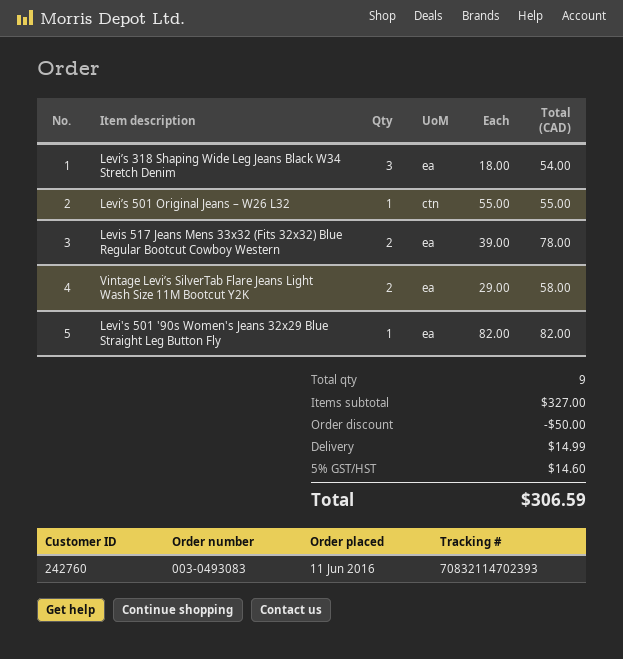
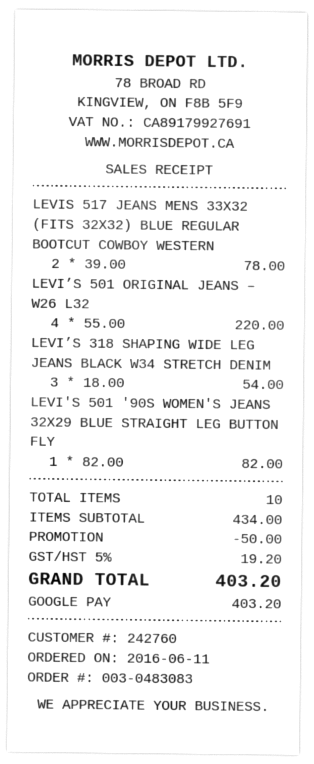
order number: 003-0493083 -> 003-0483083
Levi’s 501 Original Jeans – W26 L32: 1 x 55.00 = 55.00 -> 4 x 55.00 = 220.00
Vintage Levi’s SilverTab Flare Jeans Light Wash Size 11M Bootcut Y2K: 2 x 29.00 = 58.00 -> none
total quantity: 9 -> 10
subtotal: 327.00 -> 434.00
shipping: 14.99 -> none
tax: 5% = 14.60 -> 5% = 19.20
total: 306.59 -> 403.20

